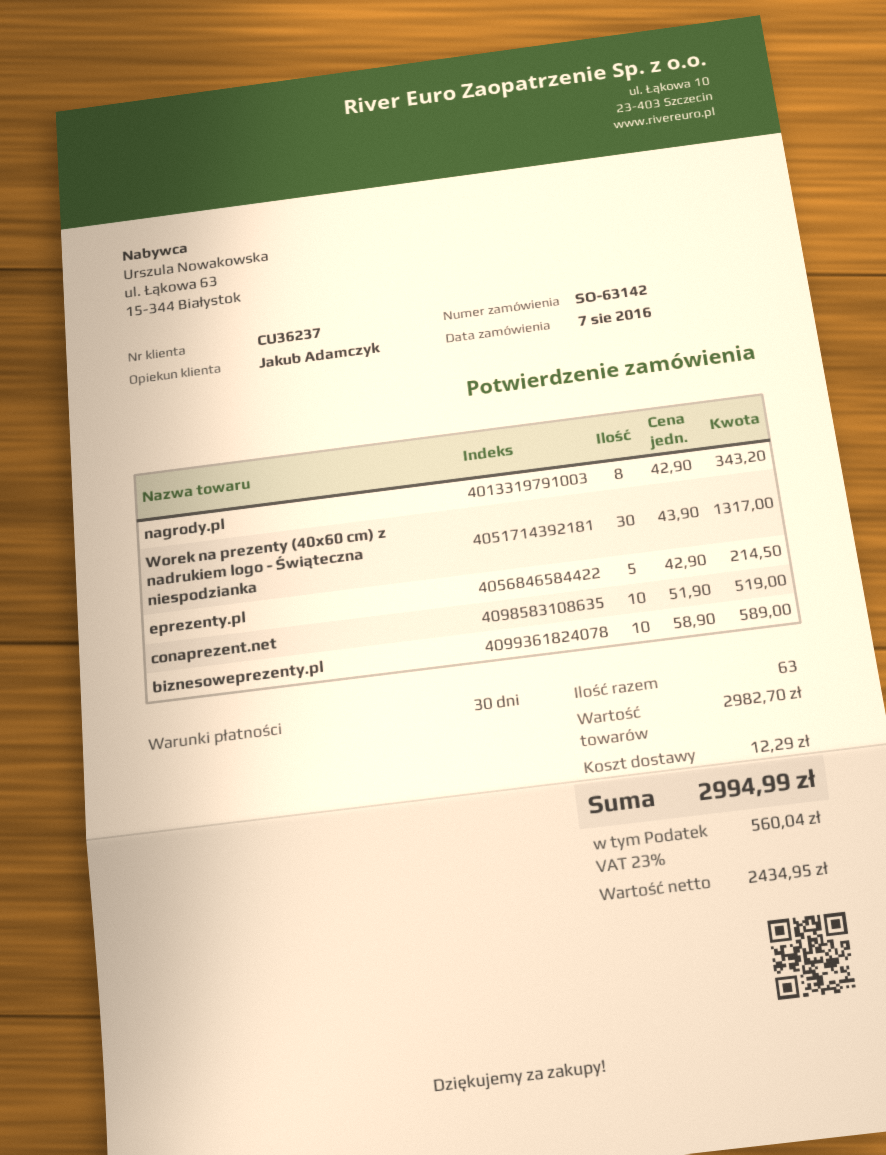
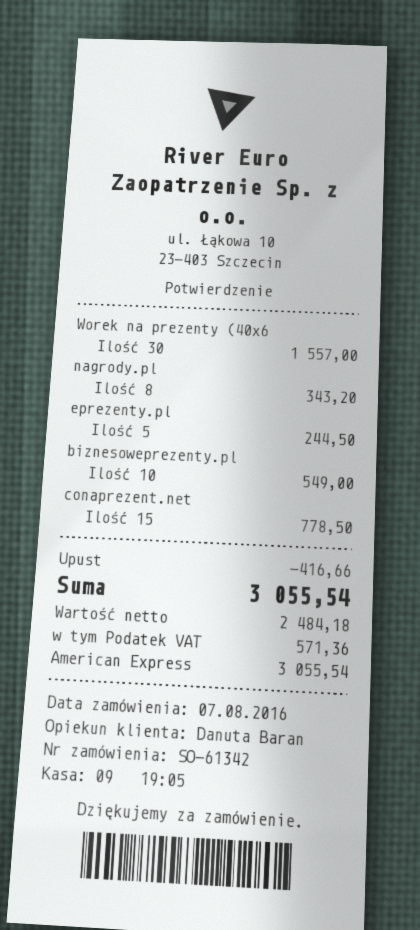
order number: SO-63142 -> SO-61342
sales rep: Jakub Adamczyk -> Danuta Baran
Worek na prezenty (40x60 cm) z nadrukiem logo - Świąteczna niespodzianka: 30 for 1317.00 -> 30 for 1557.00
eprezenty.pl: 5 for 214.50 -> 5 for 244.50
conaprezent.net: 10 for 519.00 -> 15 for 778.50
biznesoweprezenty.pl: 10 for 589.00 -> 10 for 549.00
discount: none -> 416.66
shipping: 12.29 -> none
net: 2434.95 -> 2484.18
tax: 560.04 -> 571.36
total: 2994.99 -> 3055.54

